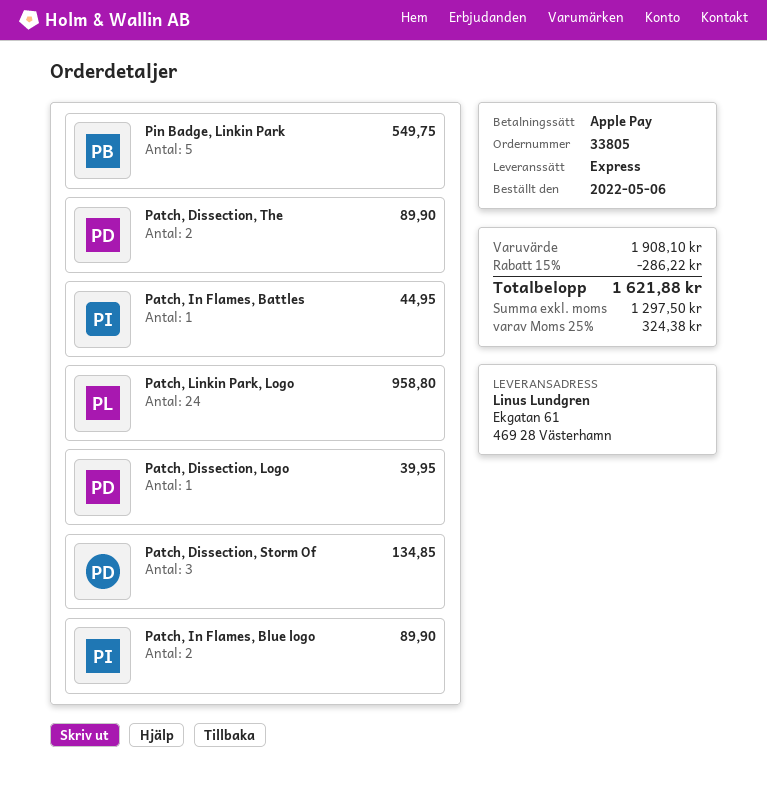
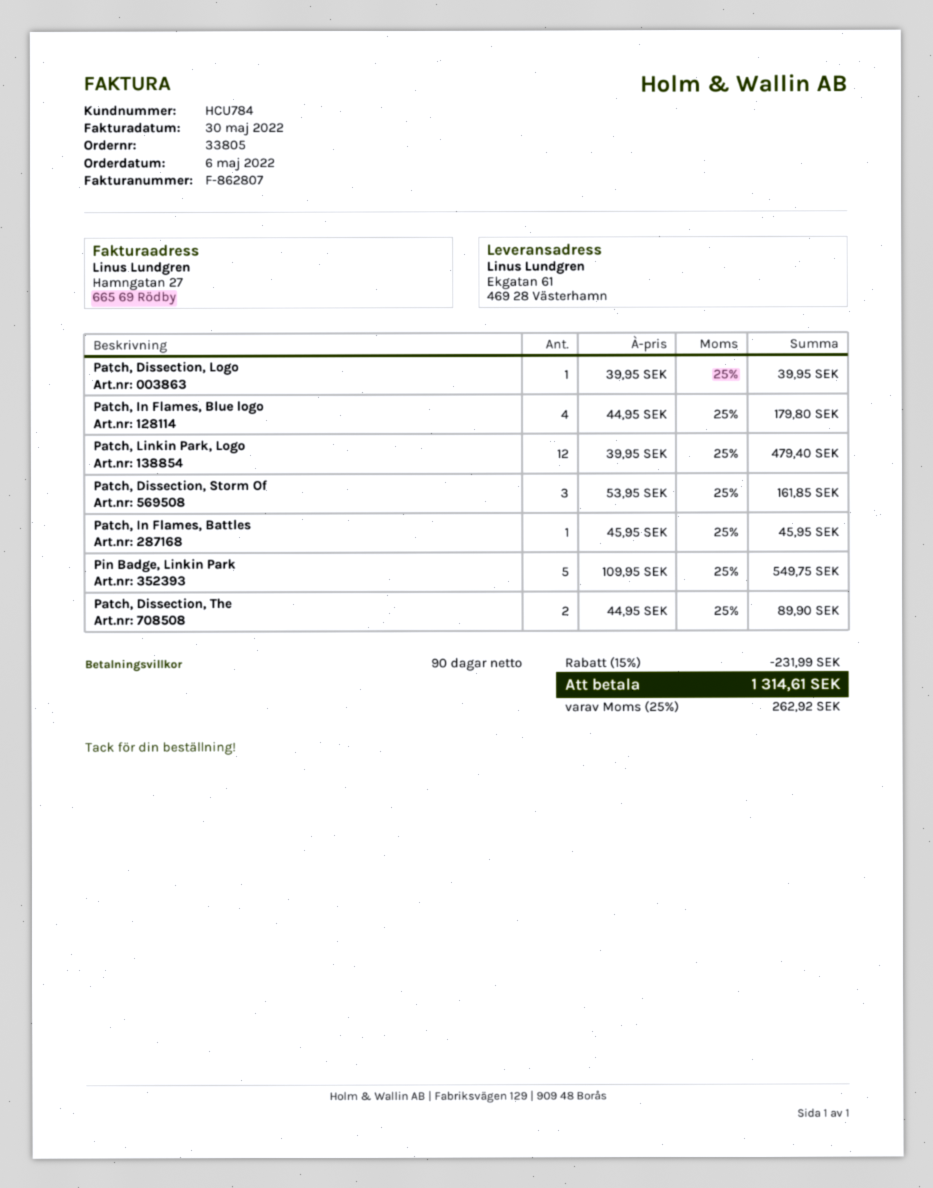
Patch, In Flames, Battles: 1 for 44.95 -> 1 for 45.95
Patch, Linkin Park, Logo: 24 for 958.80 -> 12 for 479.40
Patch, Dissection, Storm Of: 3 for 134.85 -> 3 for 161.85
Patch, In Flames, Blue logo: 2 for 89.90 -> 4 for 179.80
discount: 15% = 286.22 -> 15% = 231.99
tax: 25% = 324.38 -> 25% = 262.92
total: 1621.88 -> 1314.61

